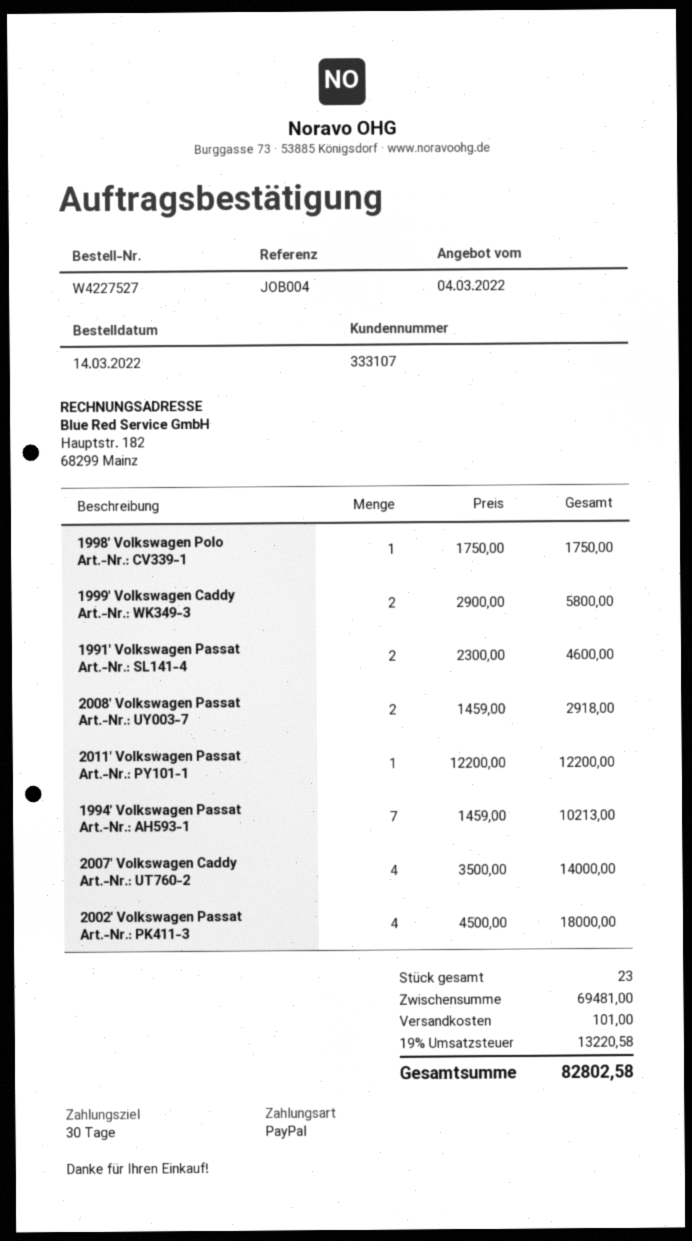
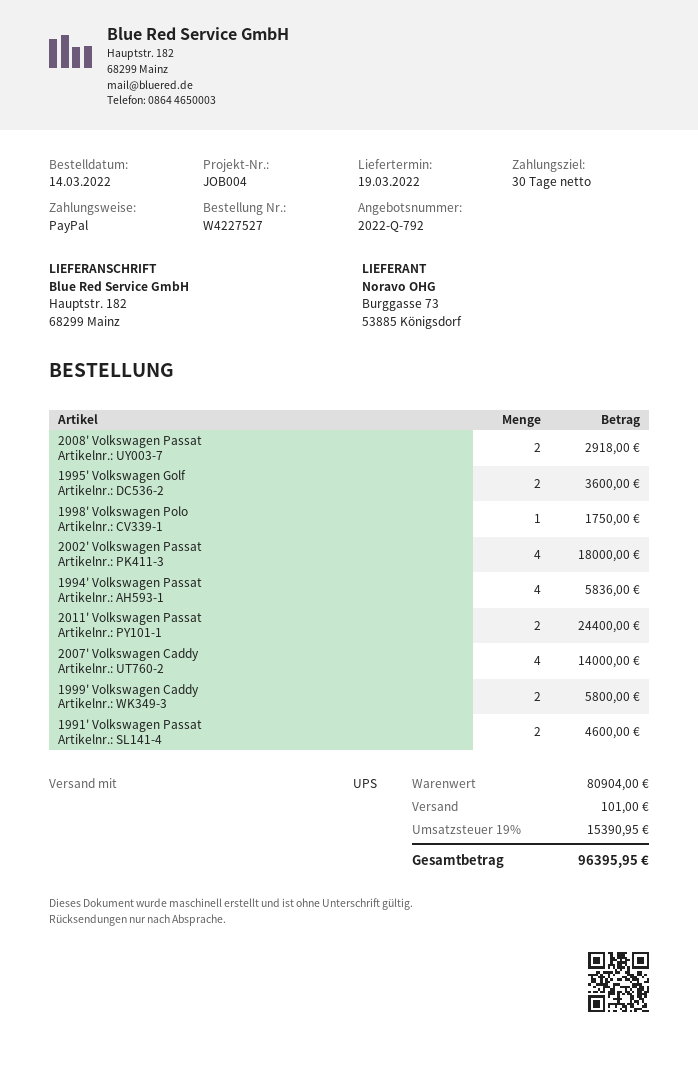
2011' Volkswagen Passat: 1 for 12200.00 -> 2 for 24400.00
1994' Volkswagen Passat: 7 for 10213.00 -> 4 for 5836.00
1995' Volkswagen Golf: none -> 2 for 3600.00
subtotal: 69481.00 -> 80904.00
tax: 19% = 13220.58 -> 19% = 15390.95
total: 82802.58 -> 96395.95

